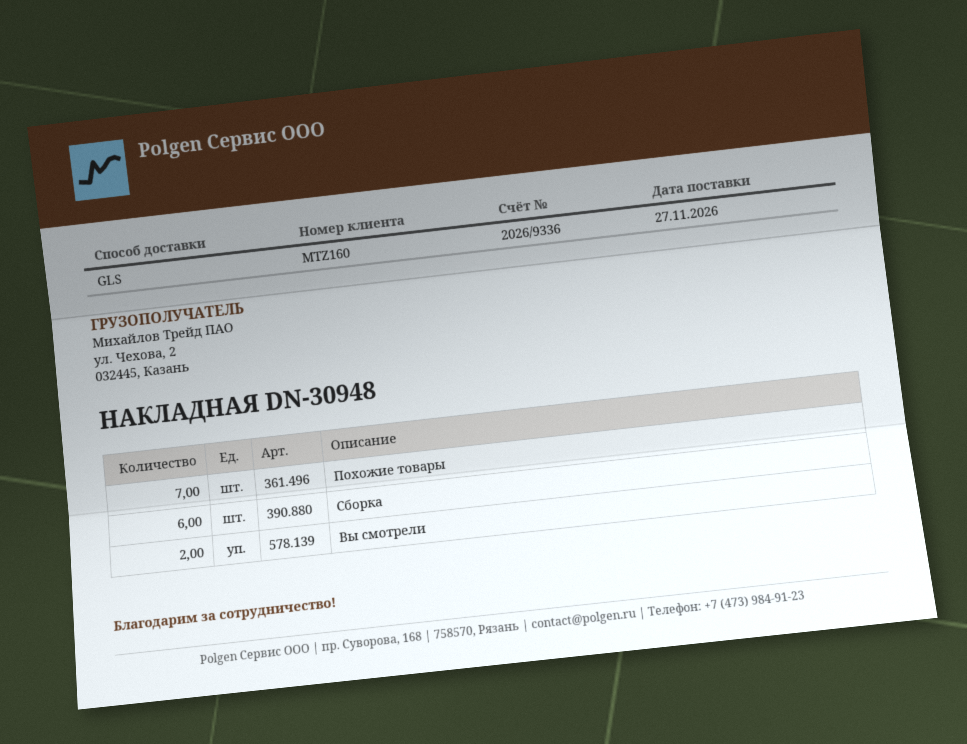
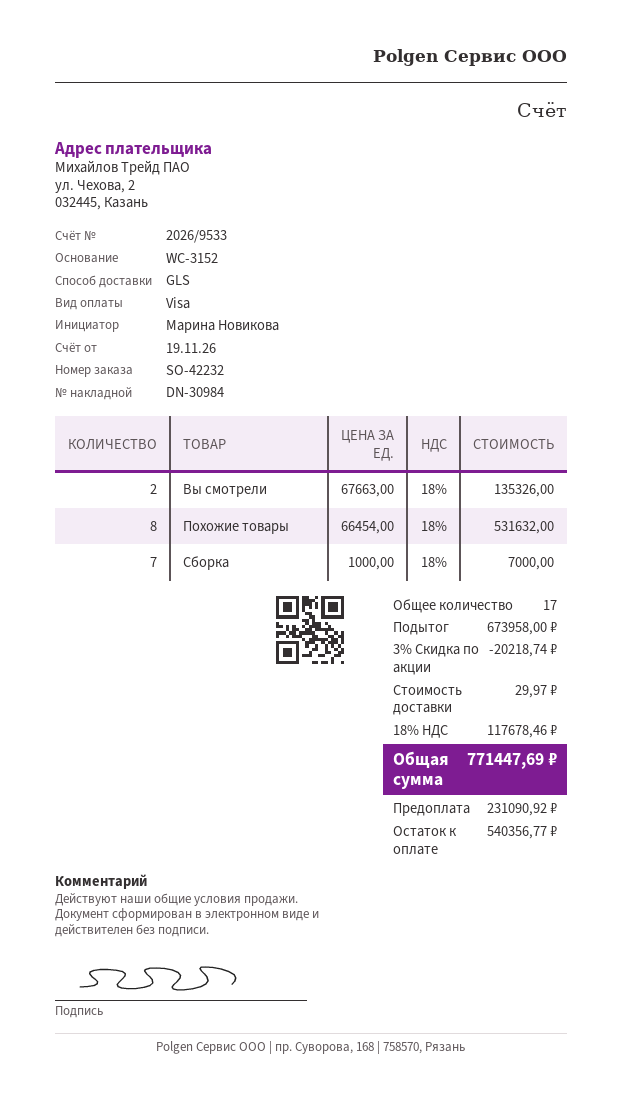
delivery note number: DN-30948 -> DN-30984
invoice number: 2026/9336 -> 2026/9533
Похожие товары: 7 -> 8
Сборка: 6 -> 7

